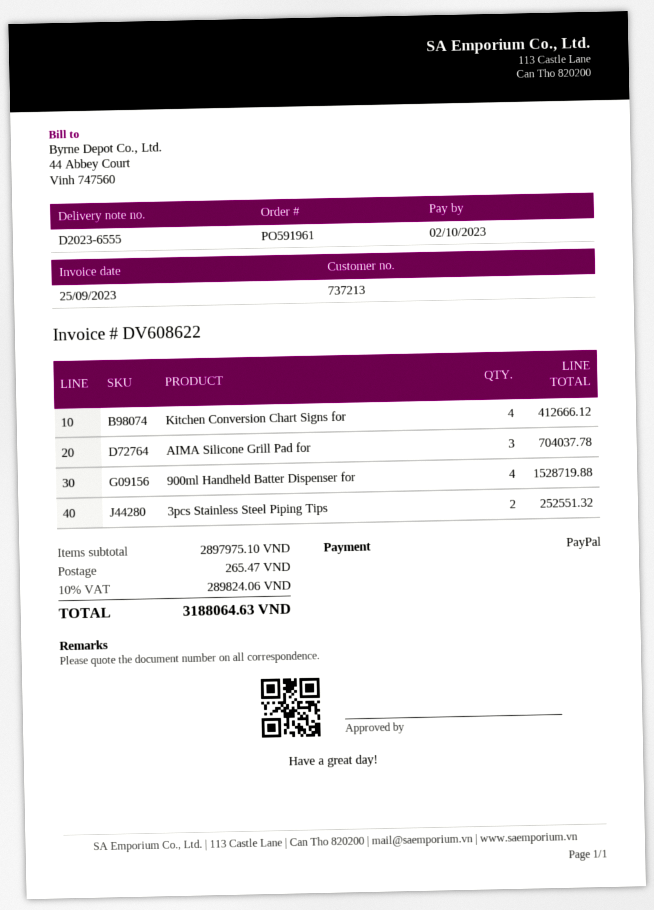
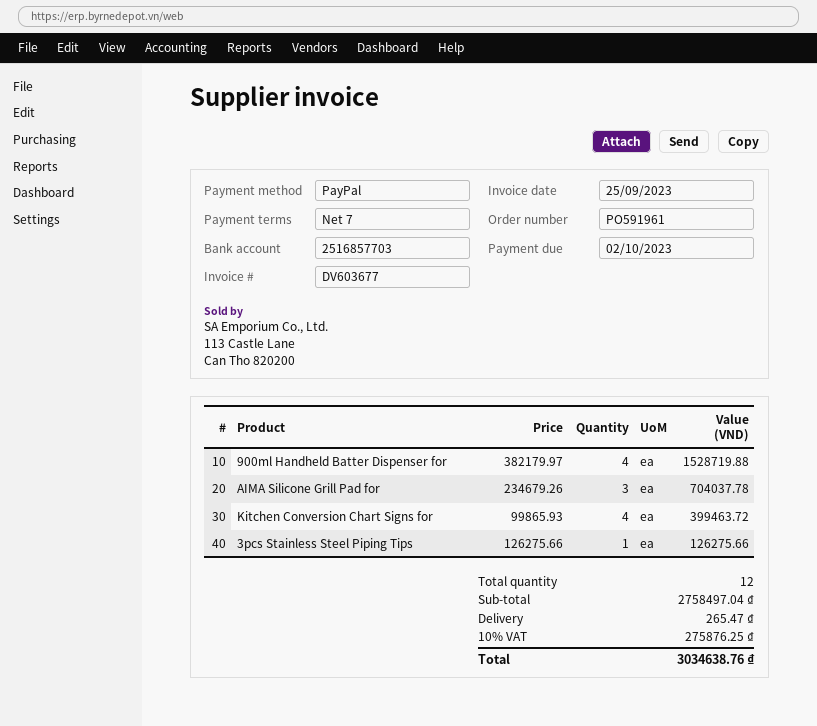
invoice number: DV608622 -> DV603677
Kitchen Conversion Chart Signs for: 4 for 412666.12 -> 4 for 399463.72
3pcs Stainless Steel Piping Tips: 2 for 252551.32 -> 1 for 126275.66
subtotal: 2897975.10 -> 2758497.04
tax: 10% = 289824.06 -> 10% = 275876.25
total: 3188064.63 -> 3034638.76

